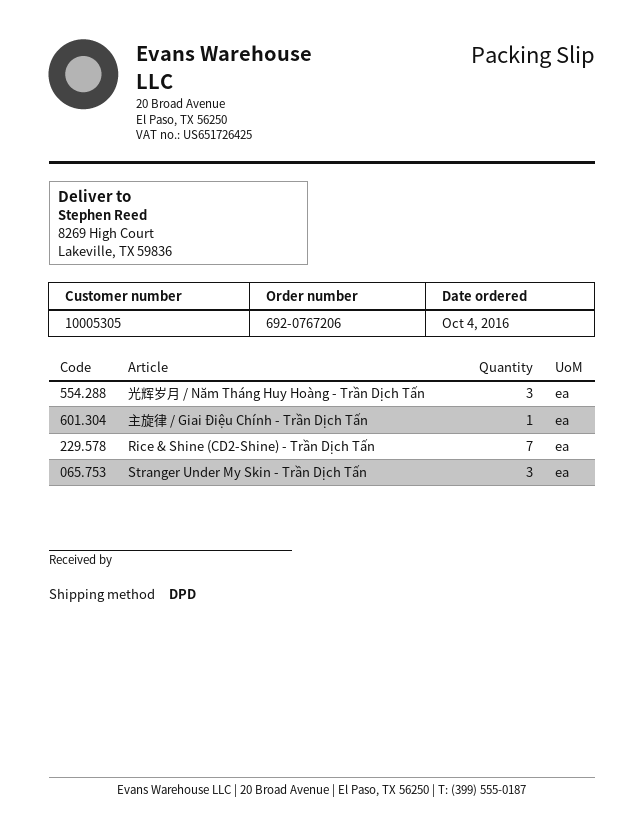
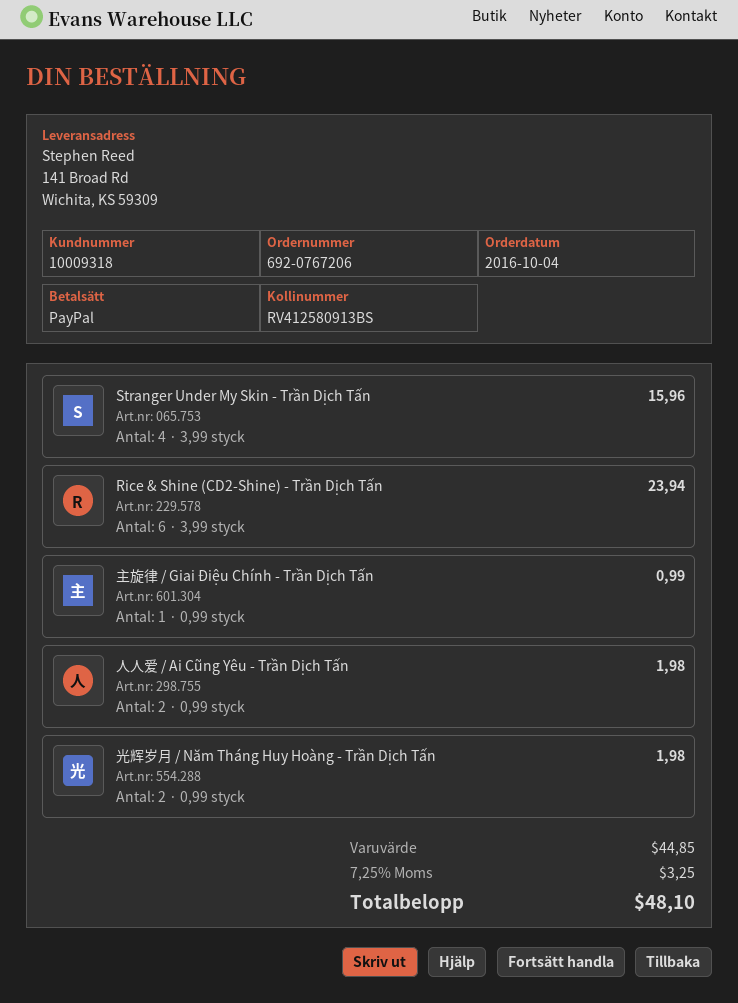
customer number: 10005305 -> 10009318
ship to: 8269 High Court, Lakeville, TX 59836 -> 141 Broad Rd, Wichita, KS 59309
光辉岁月 / Năm Tháng Huy Hoàng - Trần Dịch Tấn: 3 -> 2
Rice & Shine (CD2-Shine) - Trần Dịch Tấn: 7 -> 6
Stranger Under My Skin - Trần Dịch Tấn: 3 -> 4
人人爱 / Ai Cũng Yêu - Trần Dịch Tấn: none -> 2

